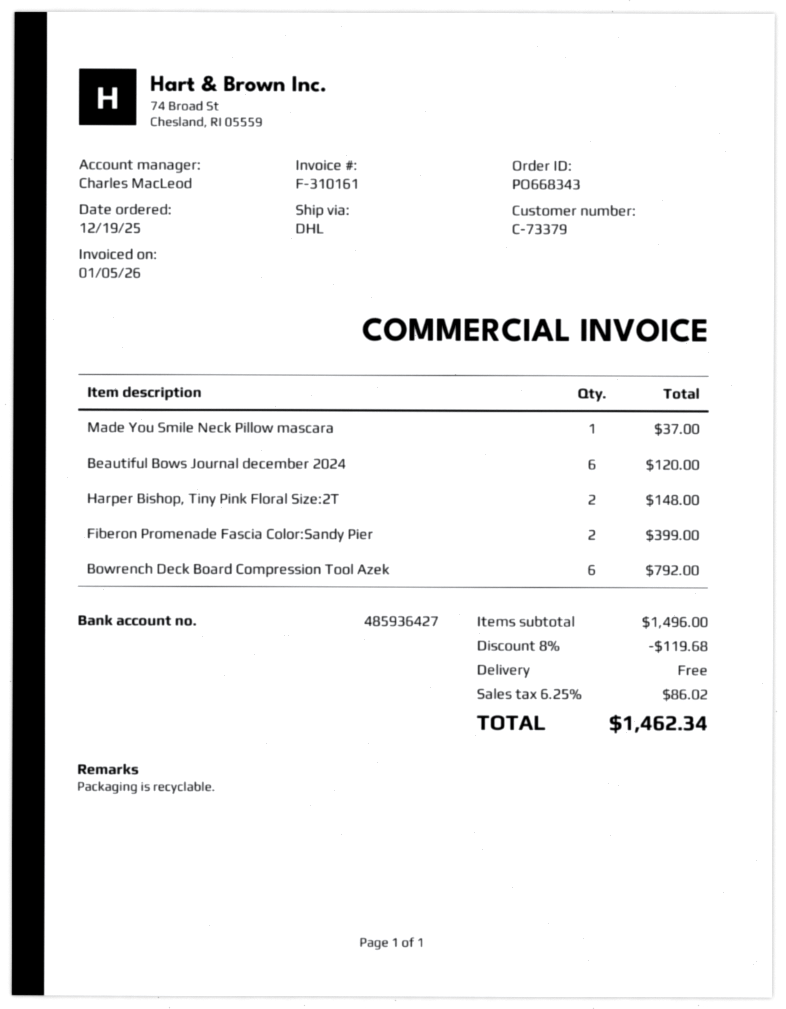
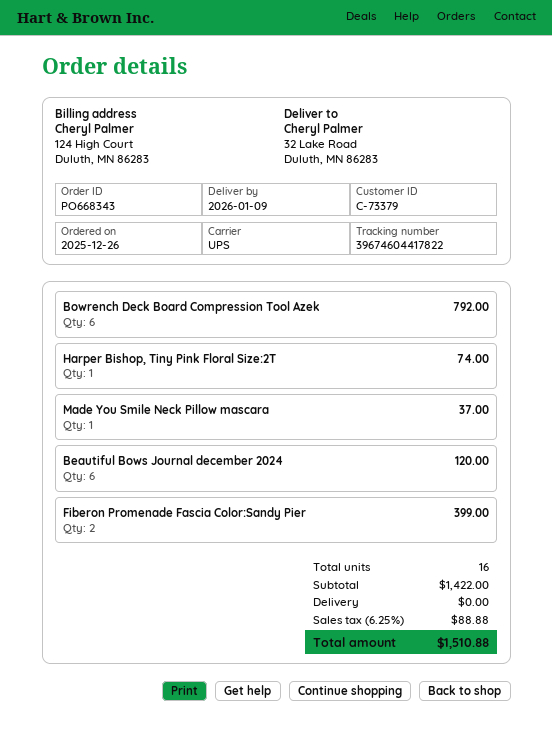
order date: 2025-12-19 -> 2025-12-26
shipping method: DHL -> UPS
Harper Bishop, Tiny Pink Floral Size:2T: 2 for 148.00 -> 1 for 74.00
subtotal: 1496.00 -> 1422.00
discount: 8% = 119.68 -> none
tax: 6.25% = 86.02 -> 6.25% = 88.88
total: 1462.34 -> 1510.88

